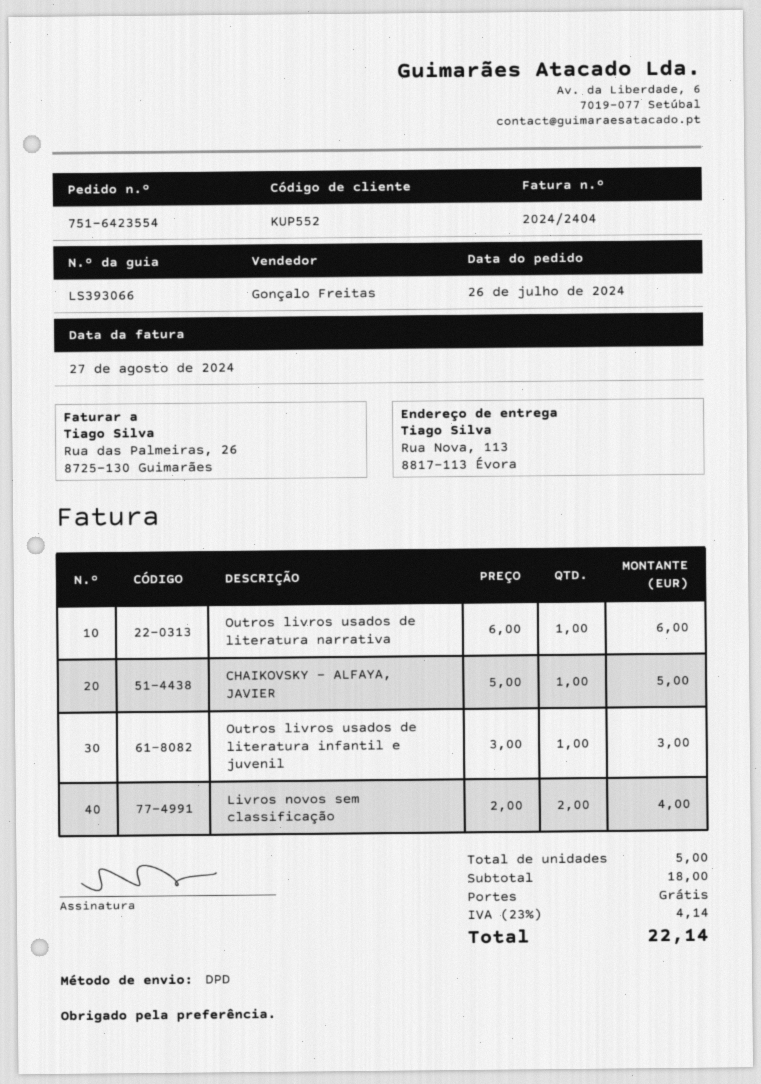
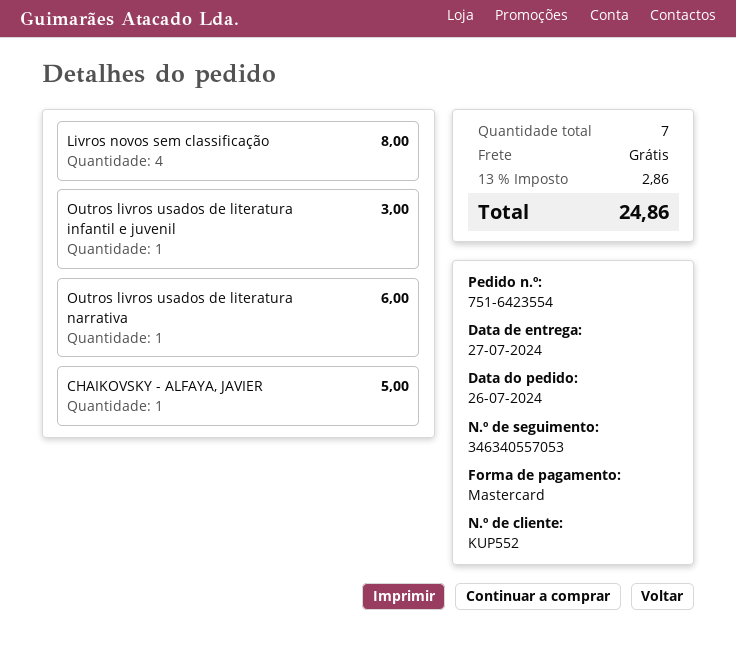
Livros novos sem classificação: 2 for 4.00 -> 4 for 8.00
total quantity: 5 -> 7
tax: 23% = 4.14 -> 13% = 2.86
total: 22.14 -> 24.86

